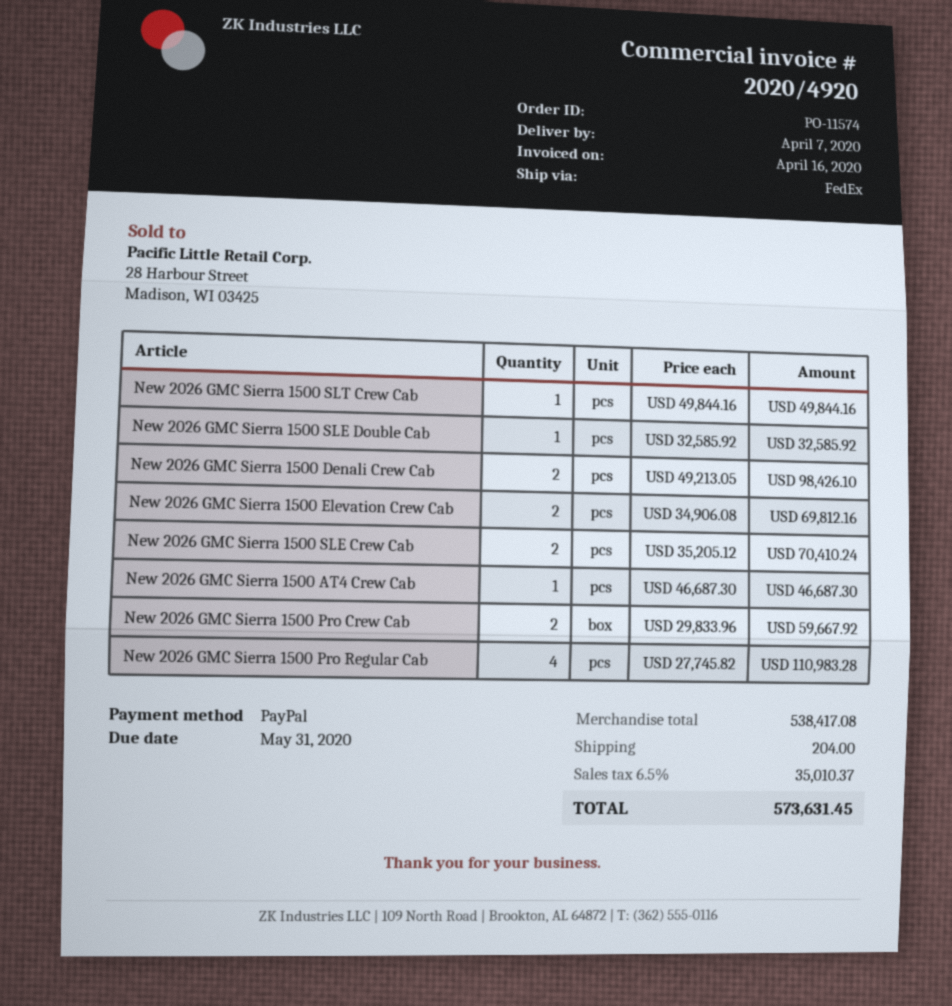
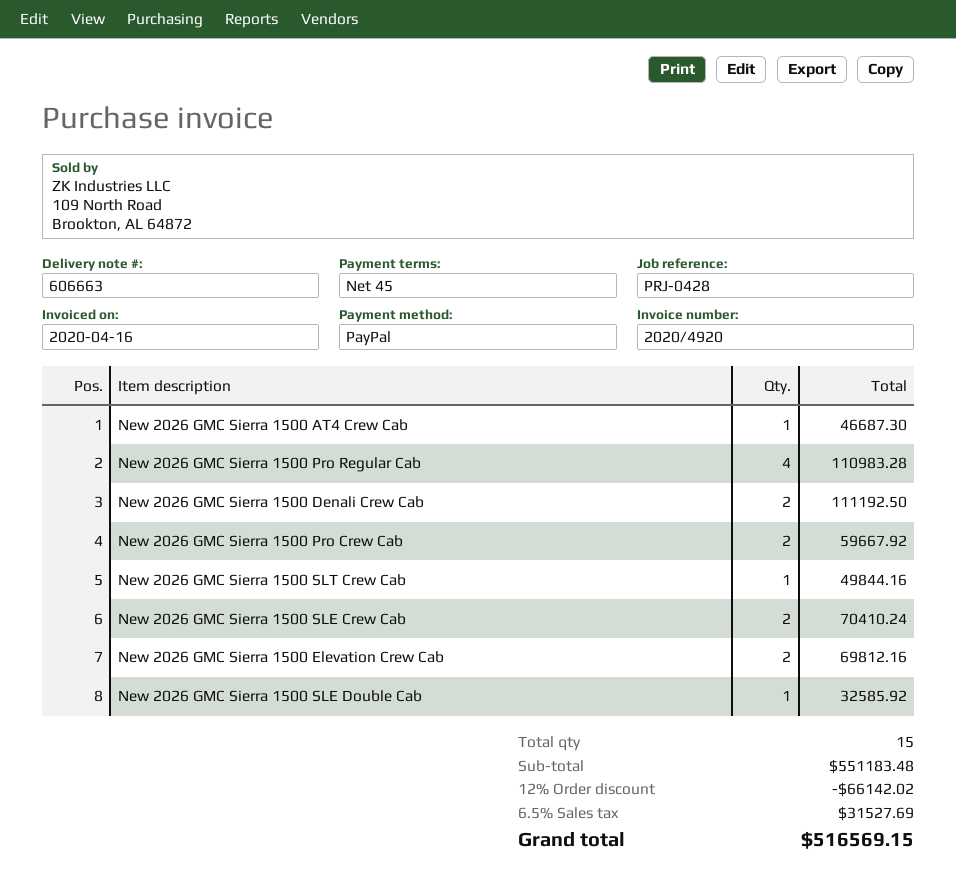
New 2026 GMC Sierra 1500 Denali Crew Cab: 2 for 98426.10 -> 2 for 111192.50
subtotal: 538417.08 -> 551183.48
discount: none -> 12% = 66142.02
shipping: 204.00 -> none
tax: 6.5% = 35010.37 -> 6.5% = 31527.69
total: 573631.45 -> 516569.15

